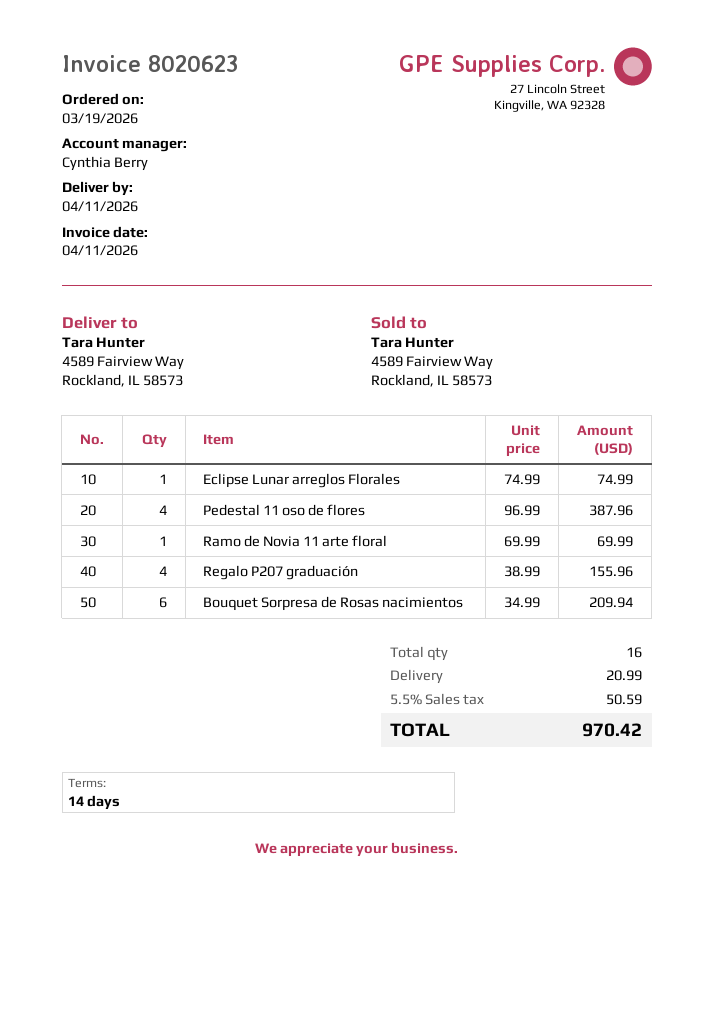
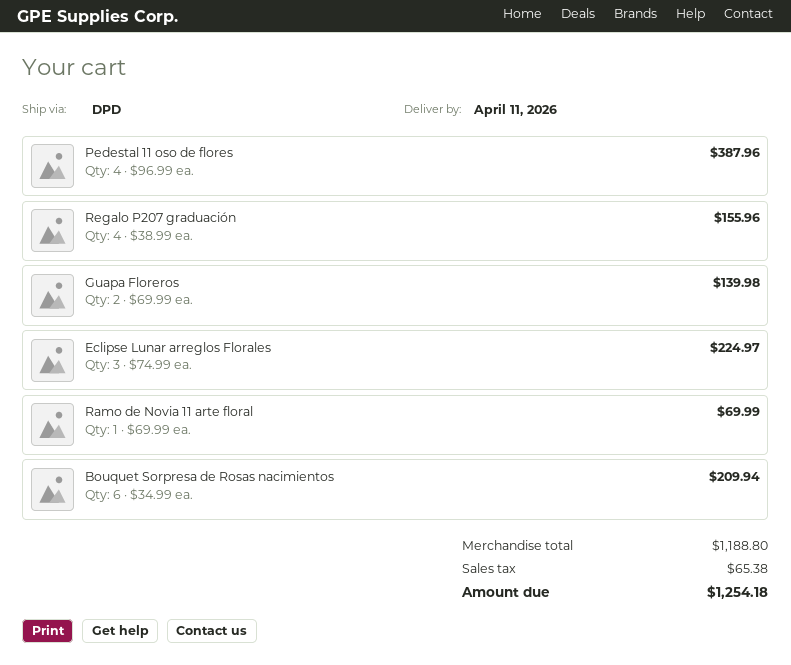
Eclipse Lunar arreglos Florales: 1 x 74.99 = 74.99 -> 3 x 74.99 = 224.97
Guapa Floreros: none -> 2 x 69.99 = 139.98
shipping: 20.99 -> none
tax: 50.59 -> 65.38
total: 970.42 -> 1254.18

